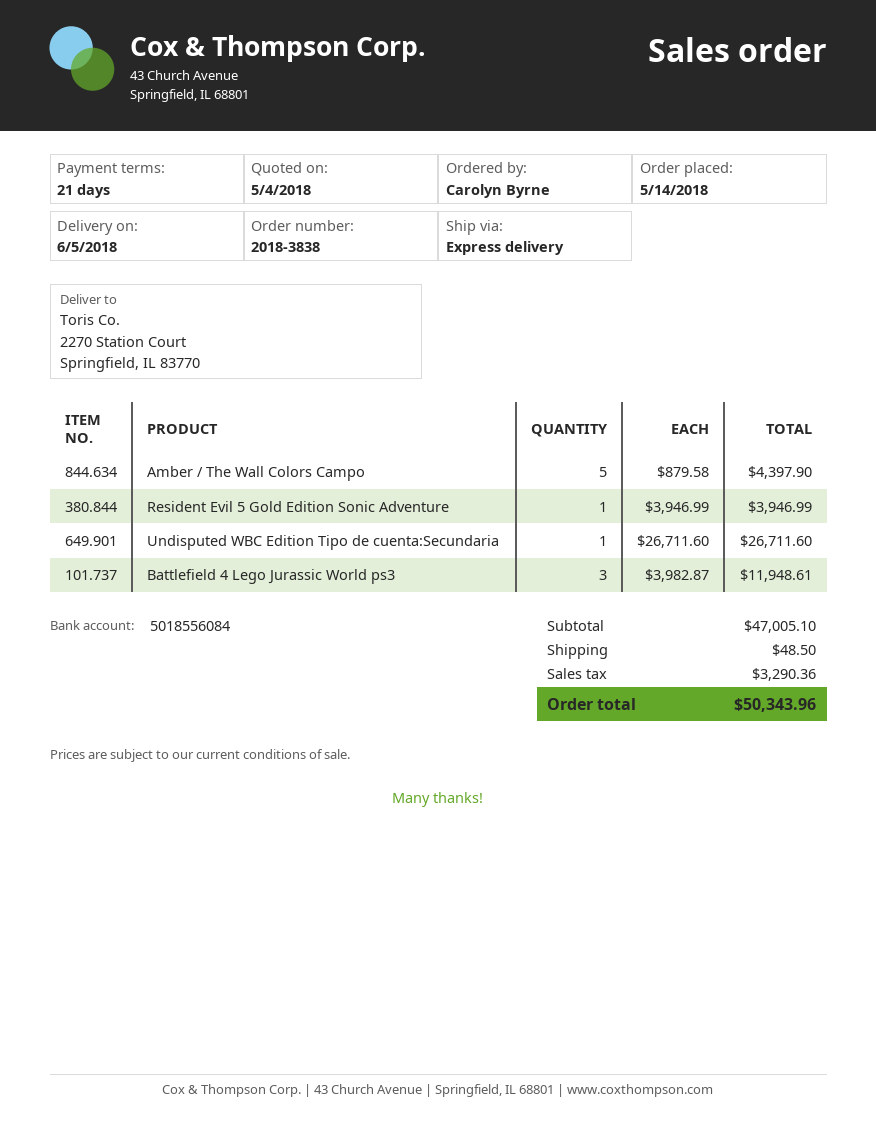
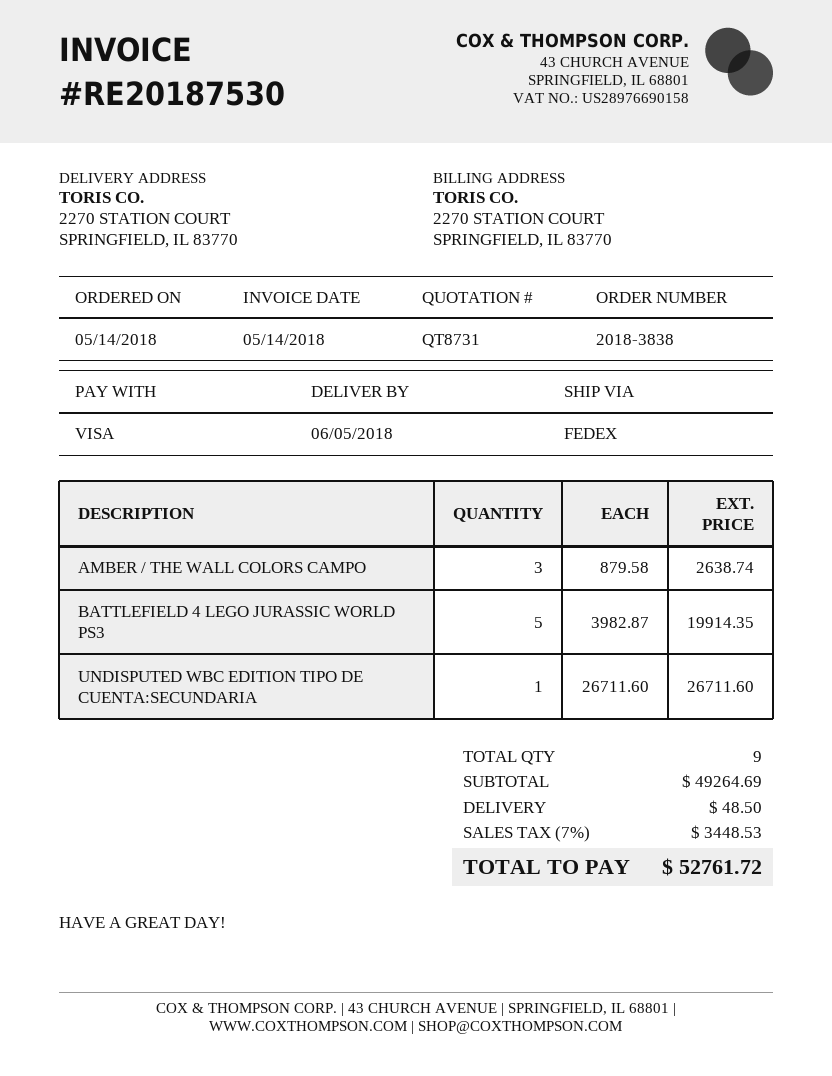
shipping method: express -> FedEx
Amber / The Wall Colors Campo: 5 x 879.58 = 4397.90 -> 3 x 879.58 = 2638.74
Resident Evil 5 Gold Edition Sonic Adventure: 1 x 3946.99 = 3946.99 -> none
Battlefield 4 Lego Jurassic World ps3: 3 x 3982.87 = 11948.61 -> 5 x 3982.87 = 19914.35
subtotal: 47005.10 -> 49264.69
tax: 3290.36 -> 3448.53
total: 50343.96 -> 52761.72

